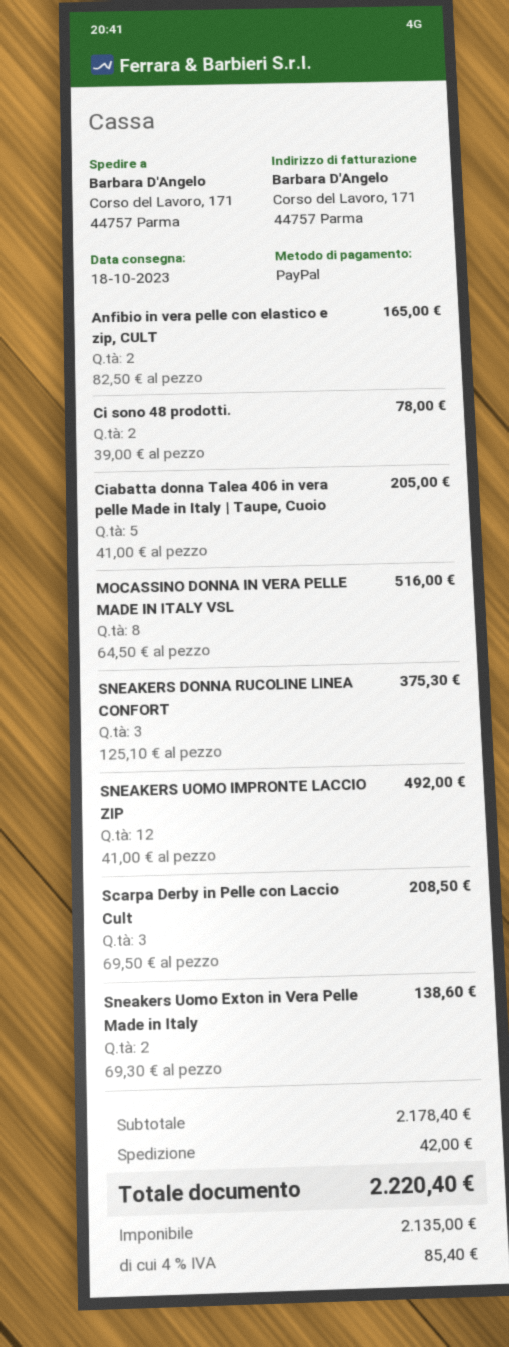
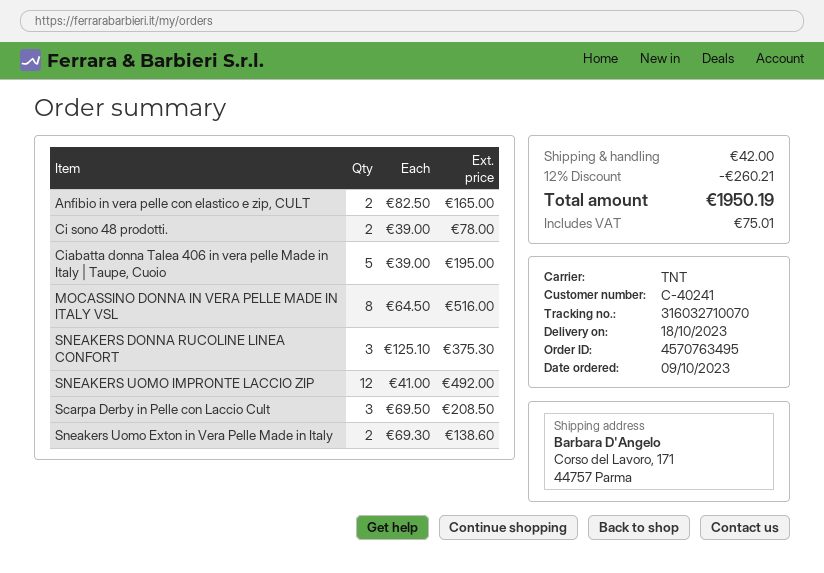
Ciabatta donna Talea 406 in vera pelle Made in Italy | Taupe, Cuoio: 5 x 41.00 = 205.00 -> 5 x 39.00 = 195.00
discount: none -> 12% = 260.21
tax: 85.40 -> 75.01
total: 2220.40 -> 1950.19

